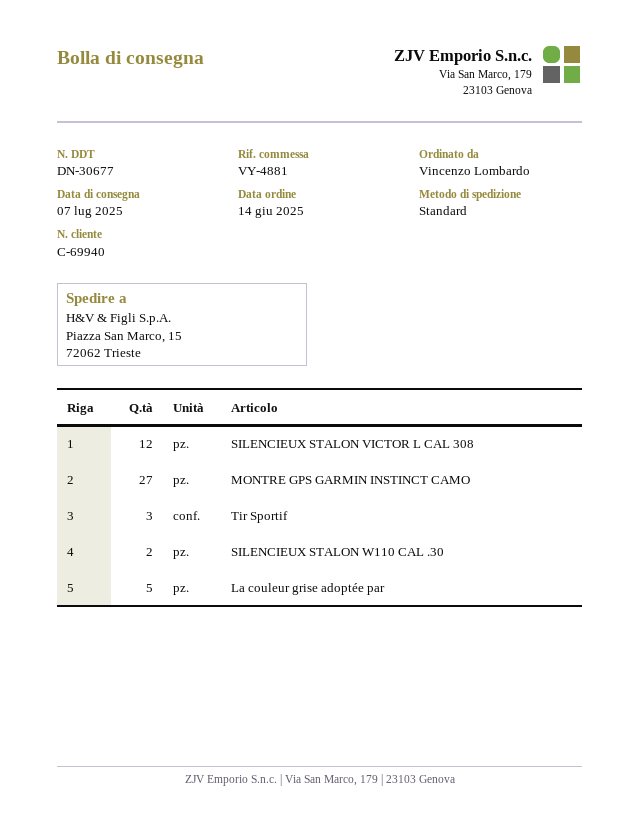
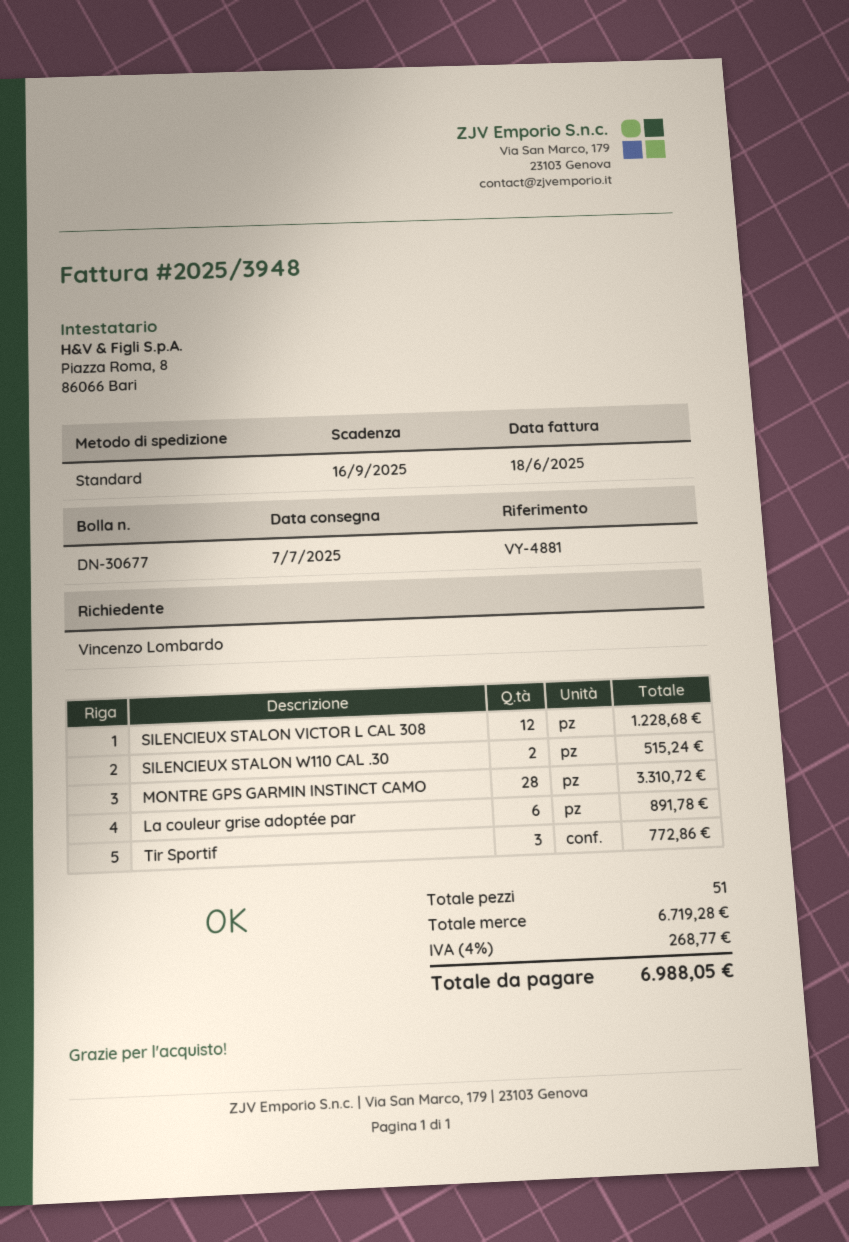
MONTRE GPS GARMIN INSTINCT CAMO: 27 -> 28
La couleur grise adoptée par: 5 -> 6

